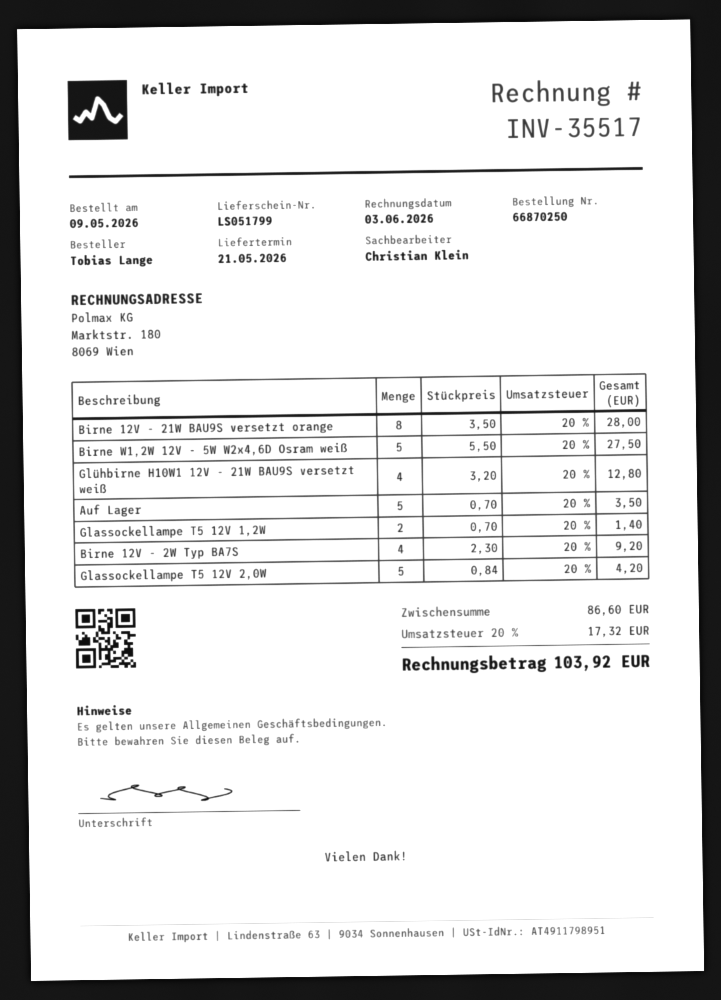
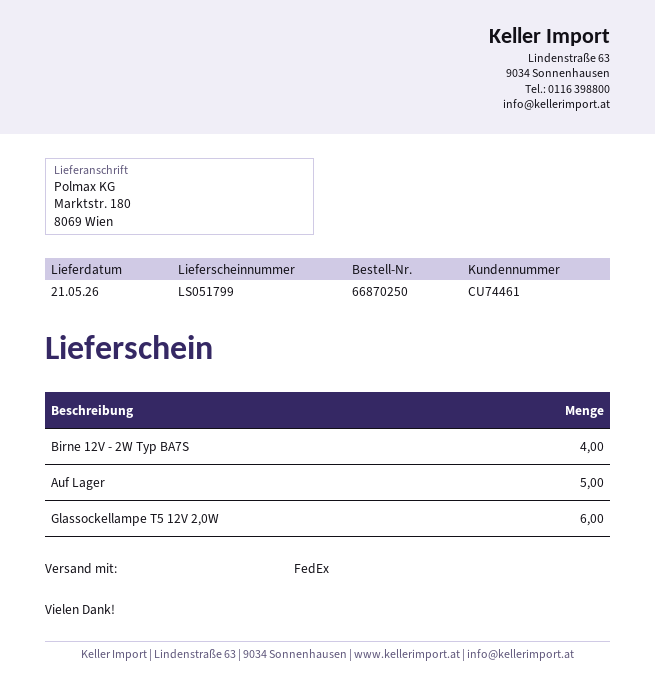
Birne 12V - 21W BAU9S versetzt orange: 8 -> none
Birne W1,2W 12V - 5W W2x4,6D Osram weiß: 5 -> none
Glühbirne H10W1 12V - 21W BAU9S versetzt weiß: 4 -> none
Glassockellampe T5 12V 1,2W: 2 -> none
Glassockellampe T5 12V 2,0W: 5 -> 6

